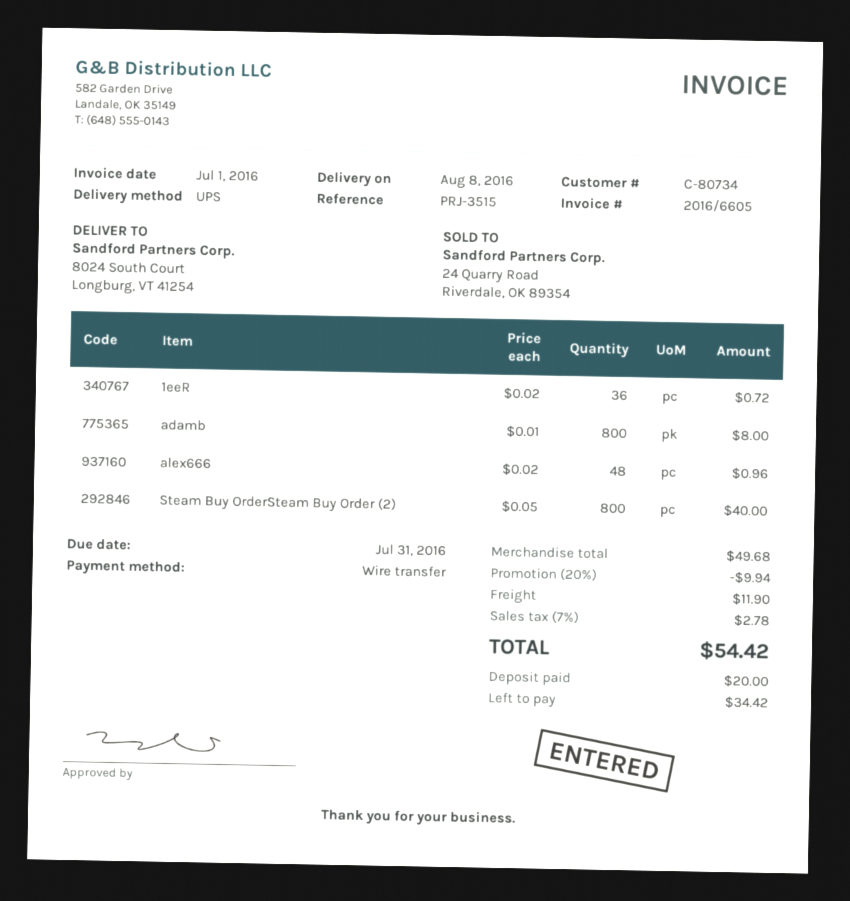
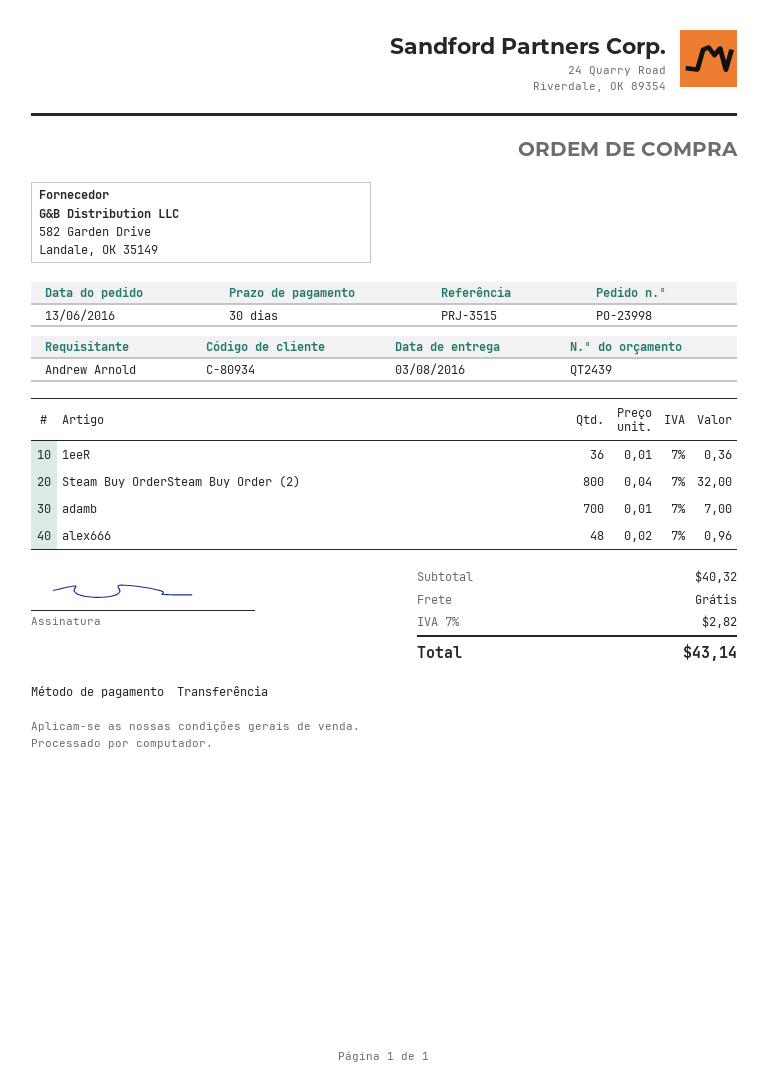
delivery date: 2016-08-08 -> 2016-08-03
customer number: C-80734 -> C-80934
1eeR: 36 x 0.02 = 0.72 -> 36 x 0.01 = 0.36
adamb: 800 x 0.01 = 8.00 -> 700 x 0.01 = 7.00
Steam Buy OrderSteam Buy Order (2): 800 x 0.05 = 40.00 -> 800 x 0.04 = 32.00
subtotal: 49.68 -> 40.32
discount: 20% = 9.94 -> none
shipping: 11.90 -> 0.00
tax: 7% = 2.78 -> 7% = 2.82
total: 54.42 -> 43.14

